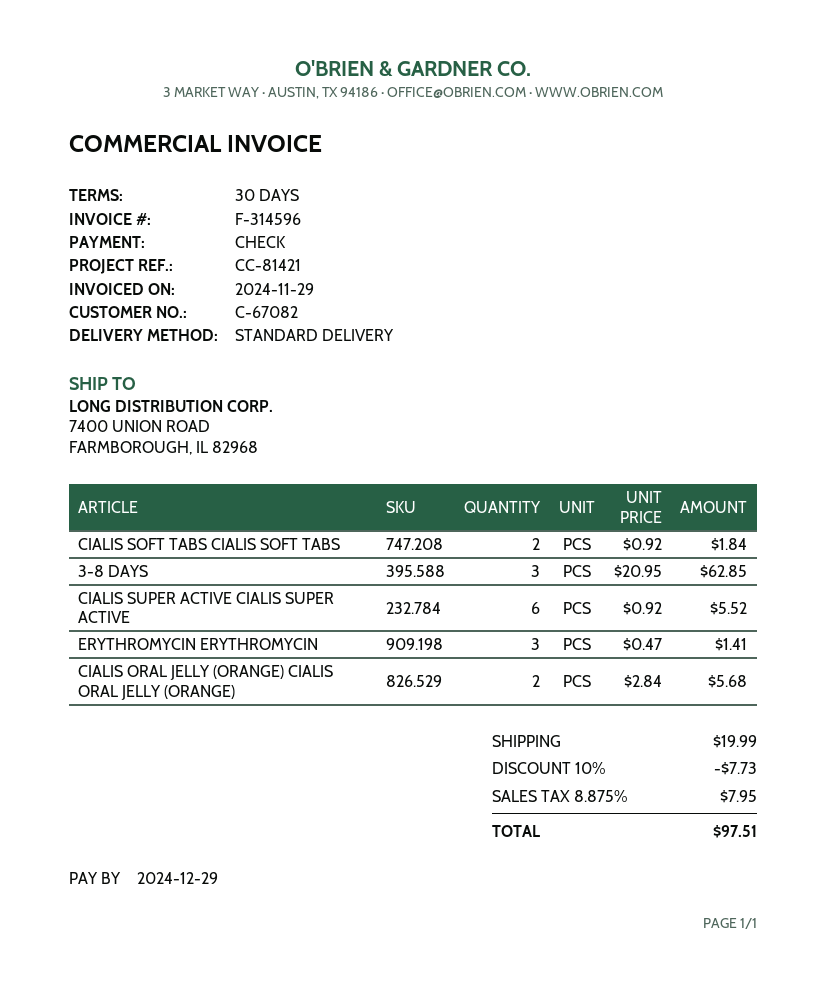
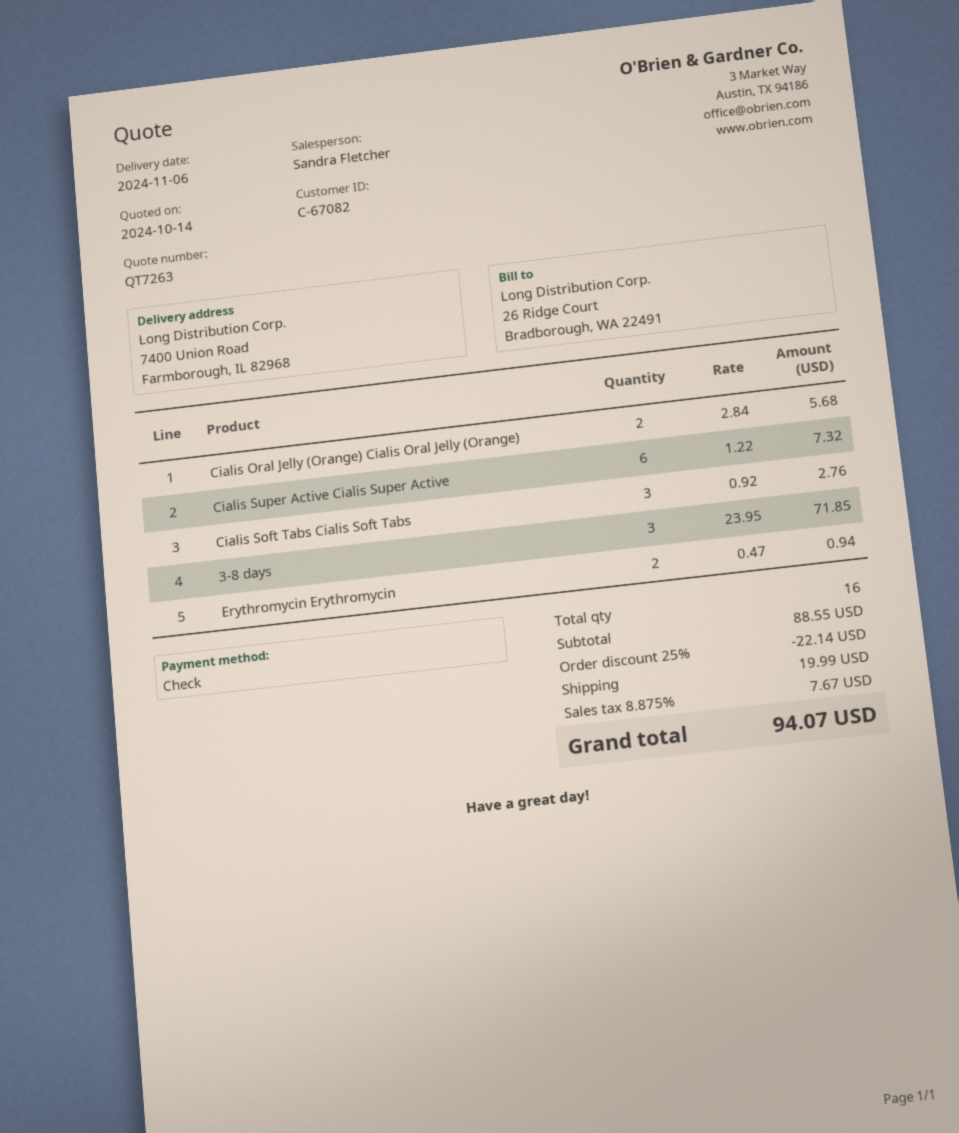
CIALIS SOFT TABS CIALIS SOFT TABS: 2 x 0.92 = 1.84 -> 3 x 0.92 = 2.76
3-8 DAYS: 3 x 20.95 = 62.85 -> 3 x 23.95 = 71.85
CIALIS SUPER ACTIVE CIALIS SUPER ACTIVE: 6 x 0.92 = 5.52 -> 6 x 1.22 = 7.32
ERYTHROMYCIN ERYTHROMYCIN: 3 x 0.47 = 1.41 -> 2 x 0.47 = 0.94
discount: 10% = 7.73 -> 25% = 22.14
tax: 8.875% = 7.95 -> 8.875% = 7.67
total: 97.51 -> 94.07

